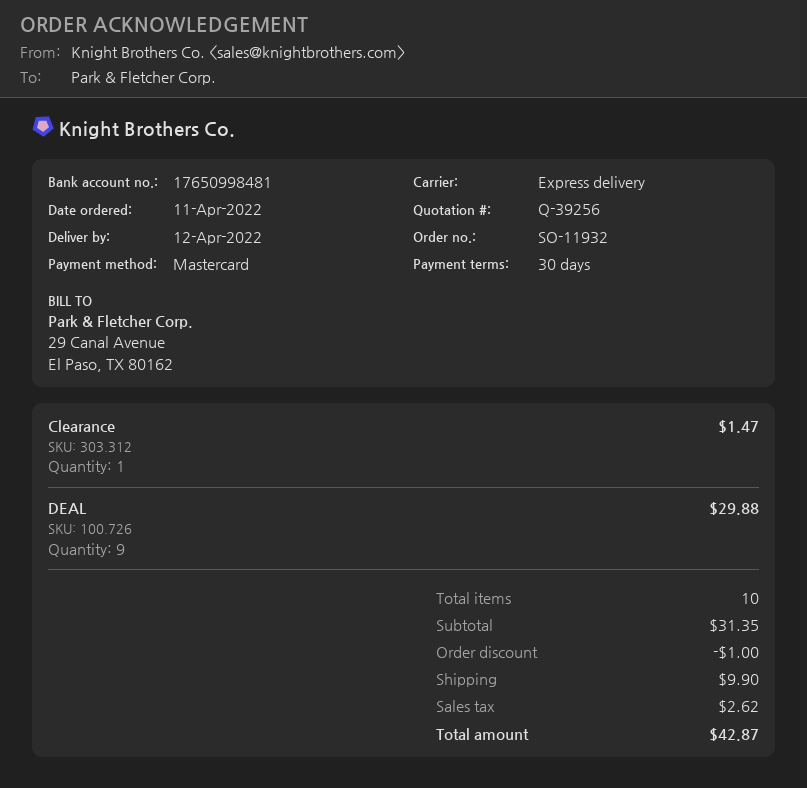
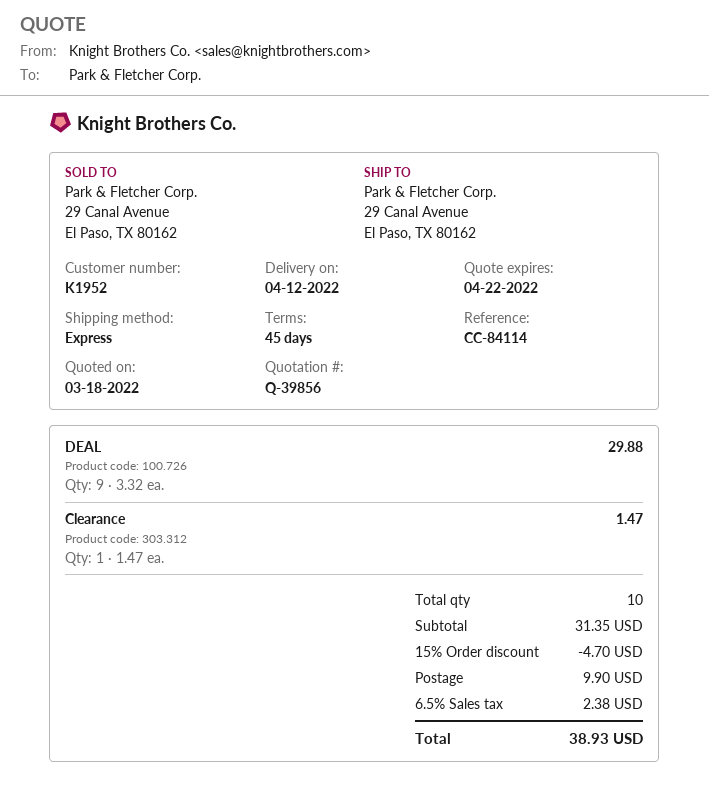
quote number: Q-39256 -> Q-39856
payment terms: 30 days -> 45 days
discount: 1.00 -> 4.70
tax: 2.62 -> 2.38
total: 42.87 -> 38.93

